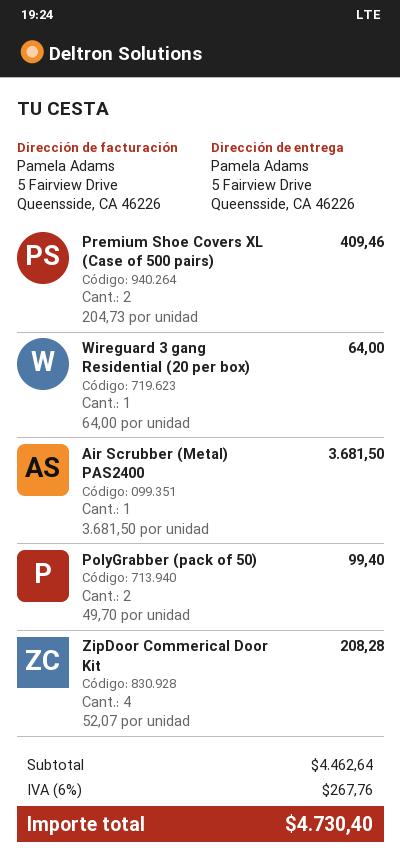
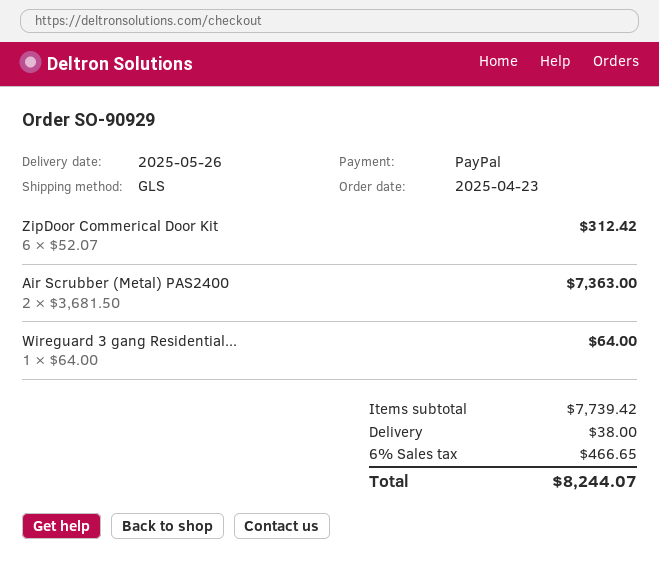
Premium Shoe Covers XL (Case of 500 pairs): 2 x 204.73 = 409.46 -> none
Air Scrubber (Metal) PAS2400: 1 x 3681.50 = 3681.50 -> 2 x 3681.50 = 7363.00
PolyGrabber (pack of 50): 2 x 49.70 = 99.40 -> none
ZipDoor Commerical Door Kit: 4 x 52.07 = 208.28 -> 6 x 52.07 = 312.42
subtotal: 4462.64 -> 7739.42
shipping: none -> 38.00
tax: 6% = 267.76 -> 6% = 466.65
total: 4730.40 -> 8244.07

